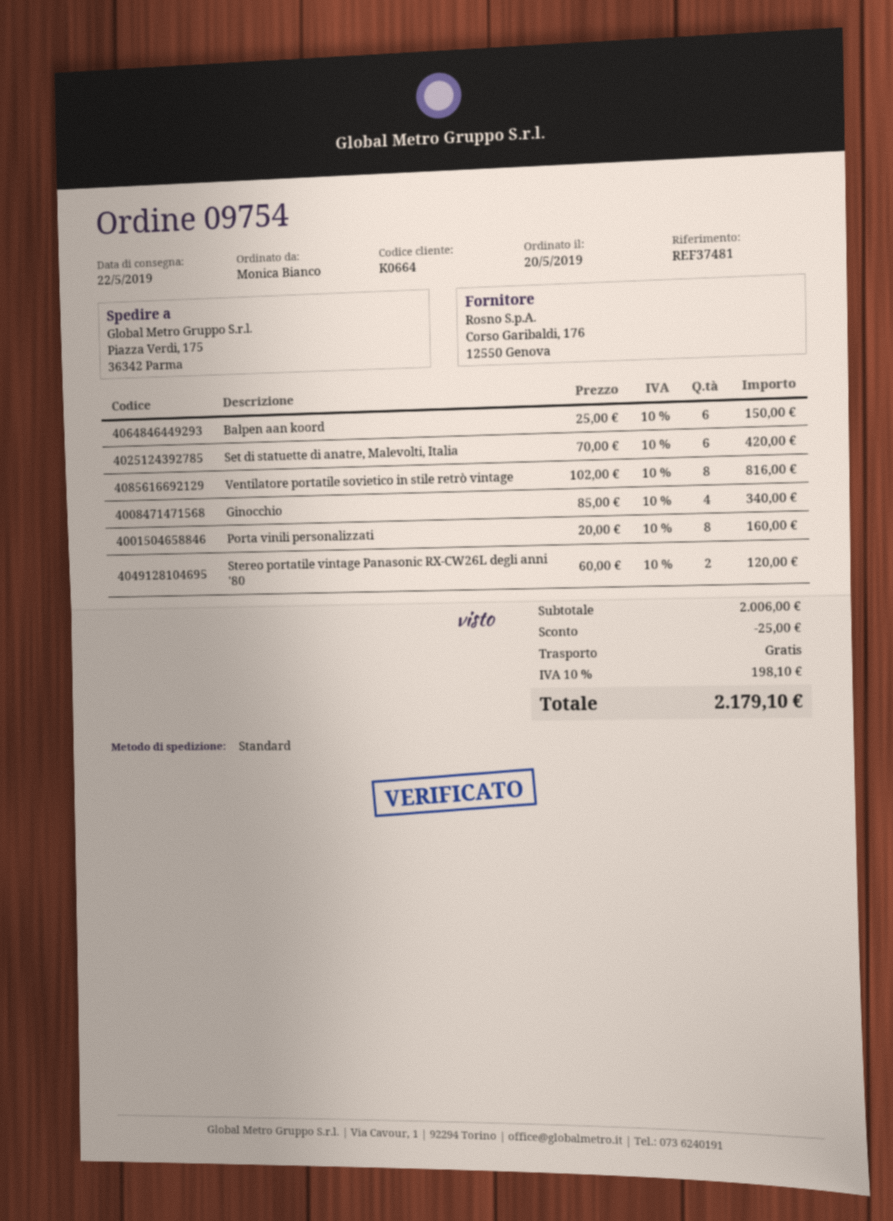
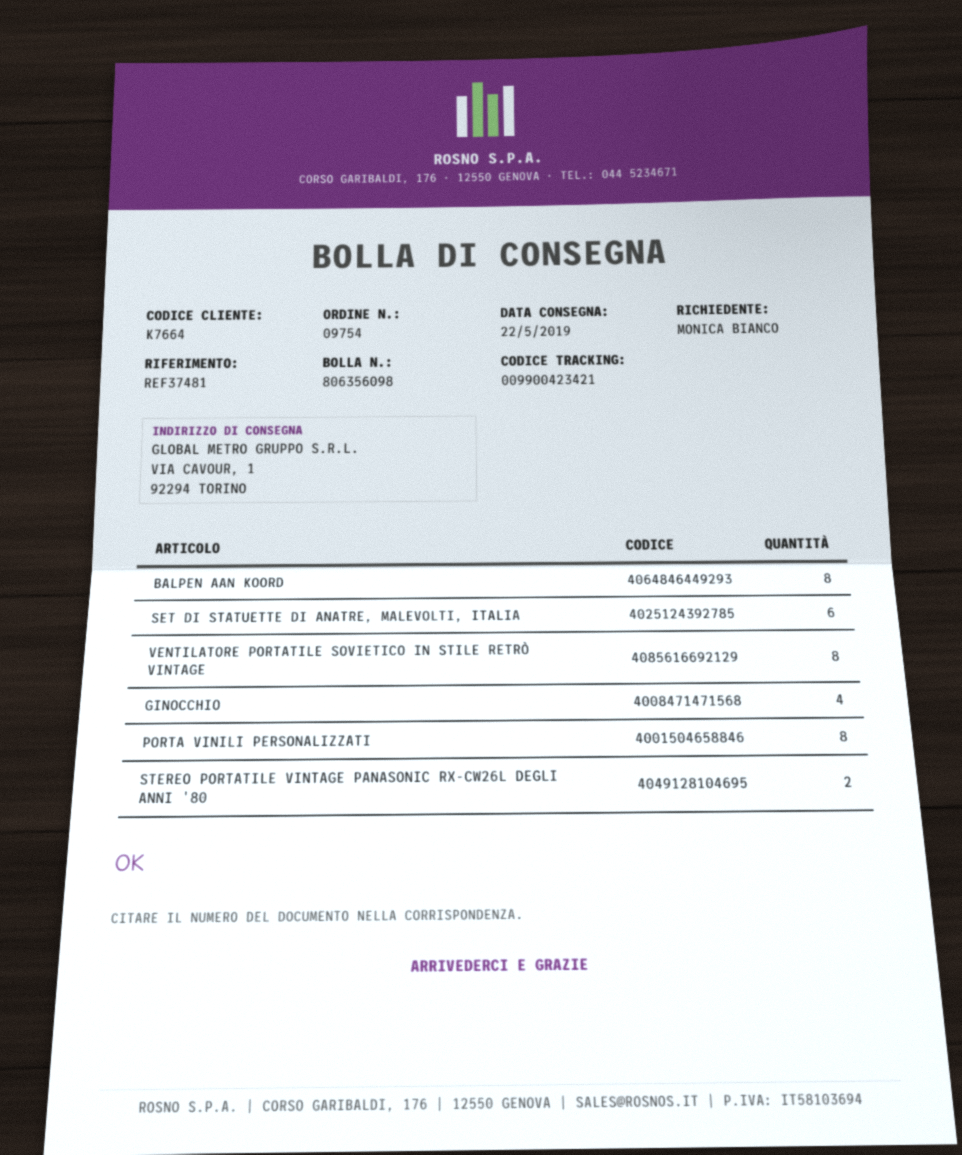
customer number: K0664 -> K7664
ship to: Piazza Verdi, 175, 36342 Parma -> VIA CAVOUR, 1, 92294 TORINO
Balpen aan koord: 6 -> 8

